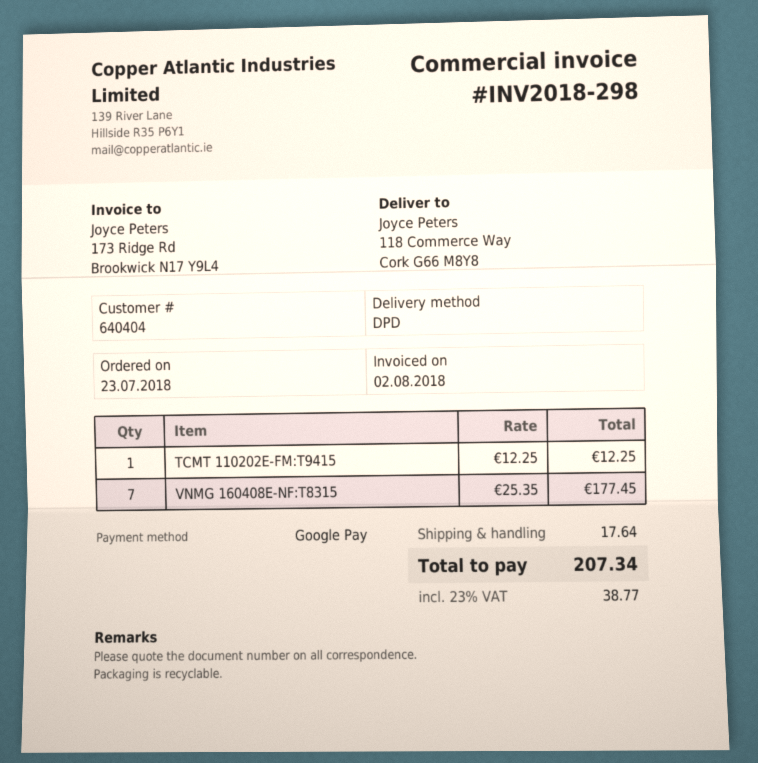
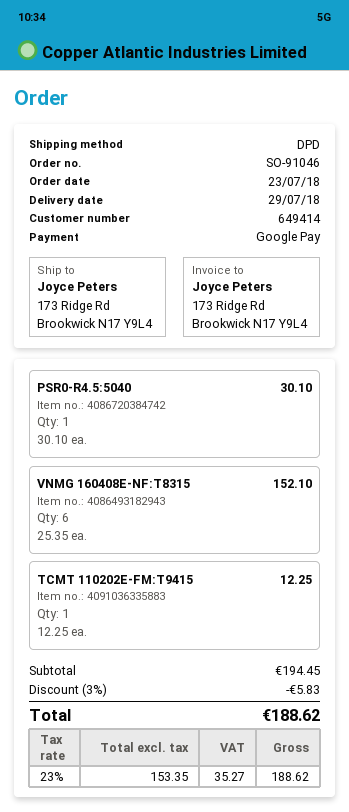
customer number: 640404 -> 649414
ship to: 118 Commerce Way, Cork G66 M8Y8 -> 173 Ridge Rd, Brookwick N17 Y9L4
VNMG 160408E-NF:T8315: 7 x 25.35 = 177.45 -> 6 x 25.35 = 152.10
PSR0-R4.5:5040: none -> 1 x 30.10 = 30.10
discount: none -> 3% = 5.83
shipping: 17.64 -> none
tax: 23% = 38.77 -> 23% = 35.27
total: 207.34 -> 188.62

